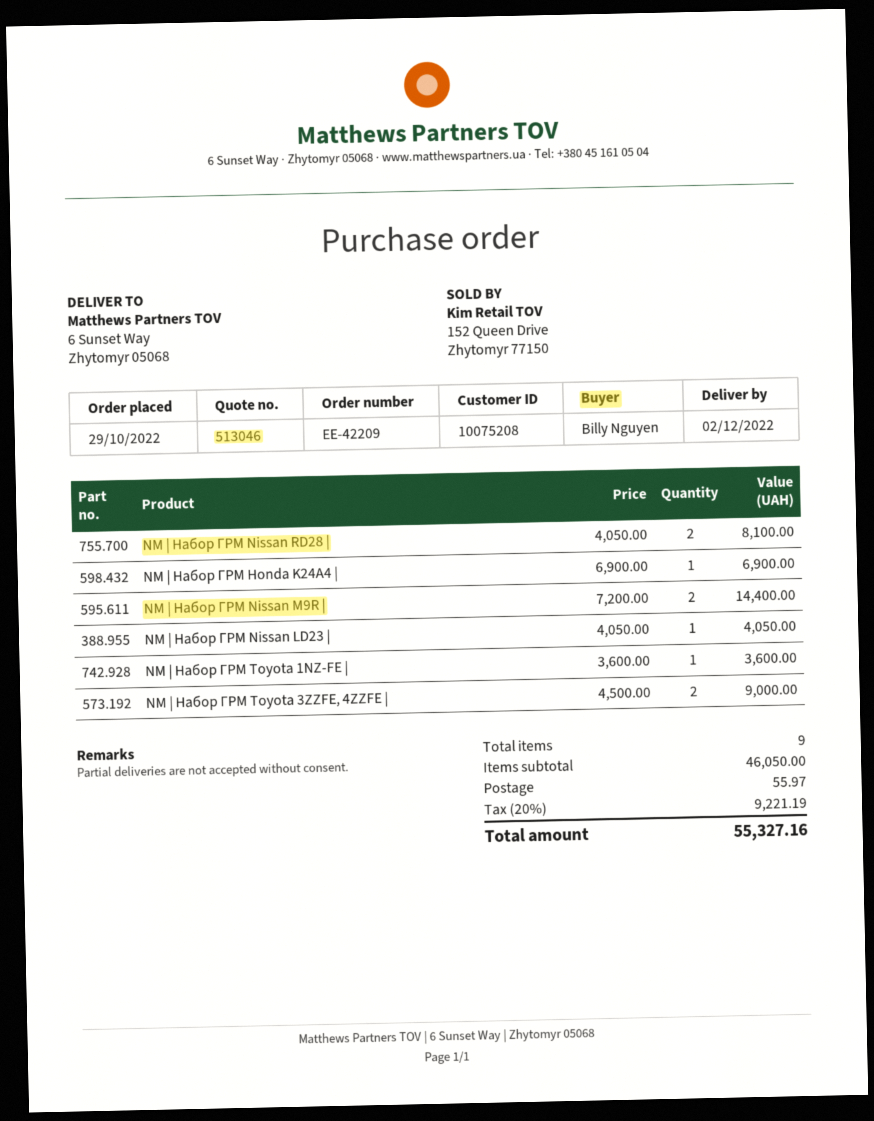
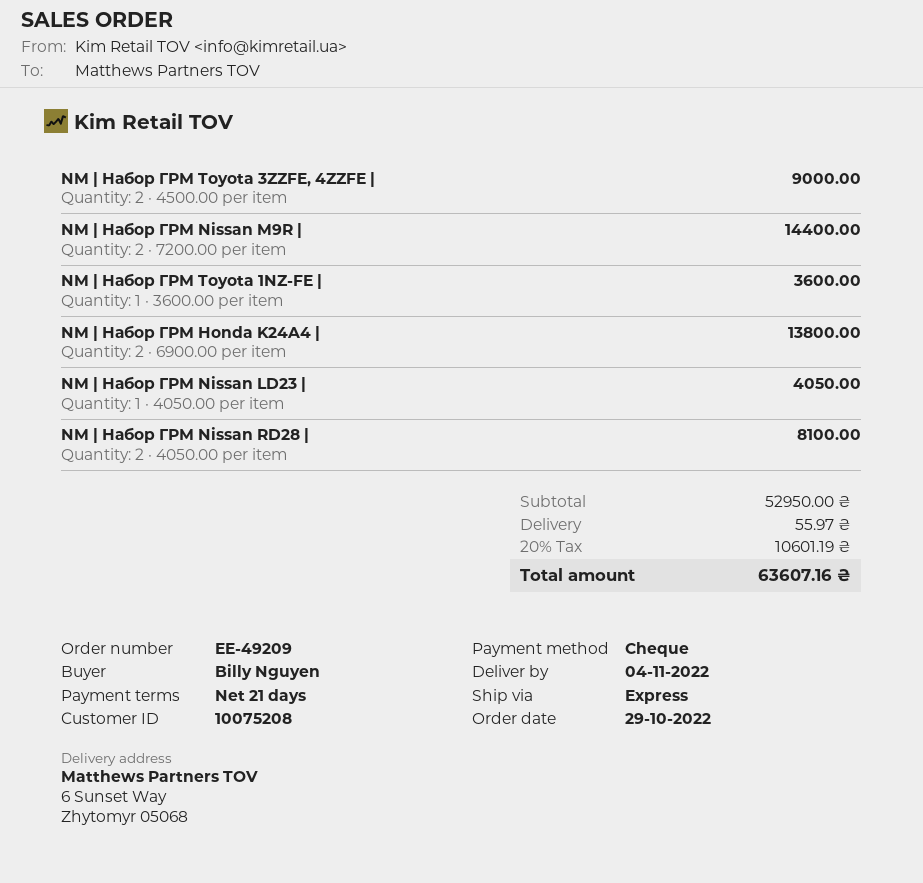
order number: EE-42209 -> EE-49209
delivery date: 2022-12-02 -> 2022-11-04
NM | Набор ГРМ Honda K24A4 |: 1 x 6900.00 = 6900.00 -> 2 x 6900.00 = 13800.00
subtotal: 46050.00 -> 52950.00
tax: 20% = 9221.19 -> 20% = 10601.19
total: 55327.16 -> 63607.16

